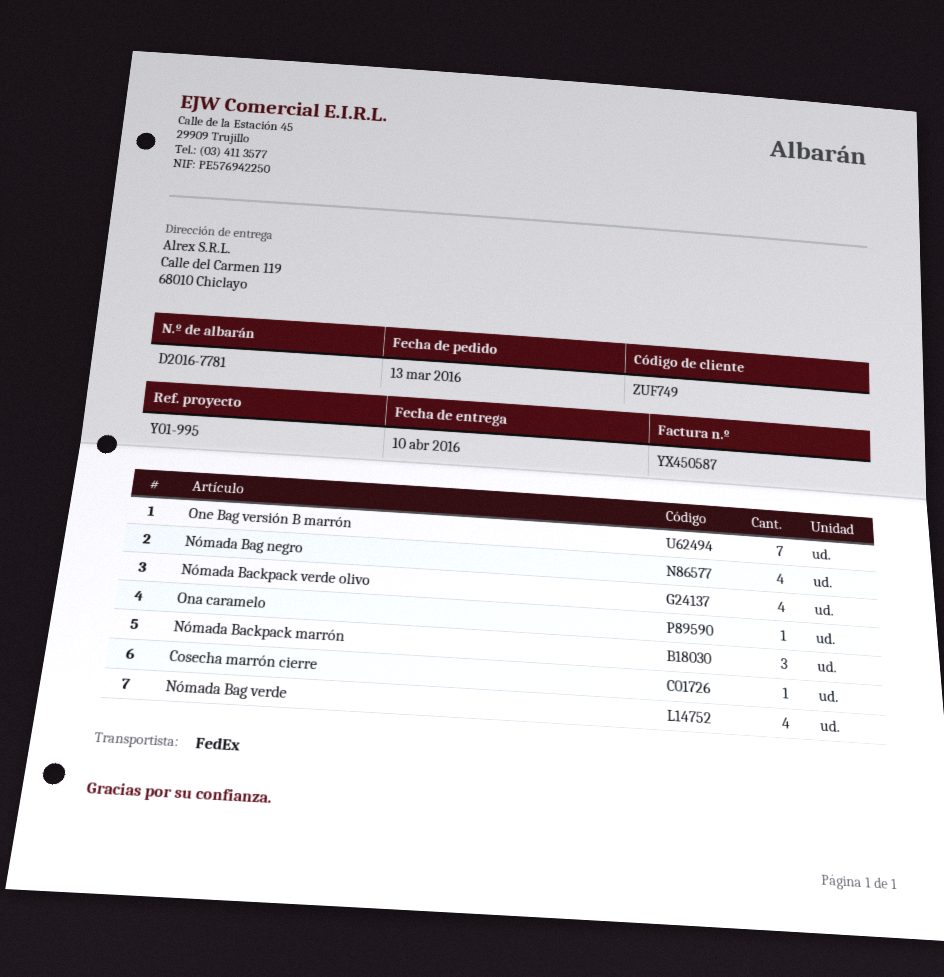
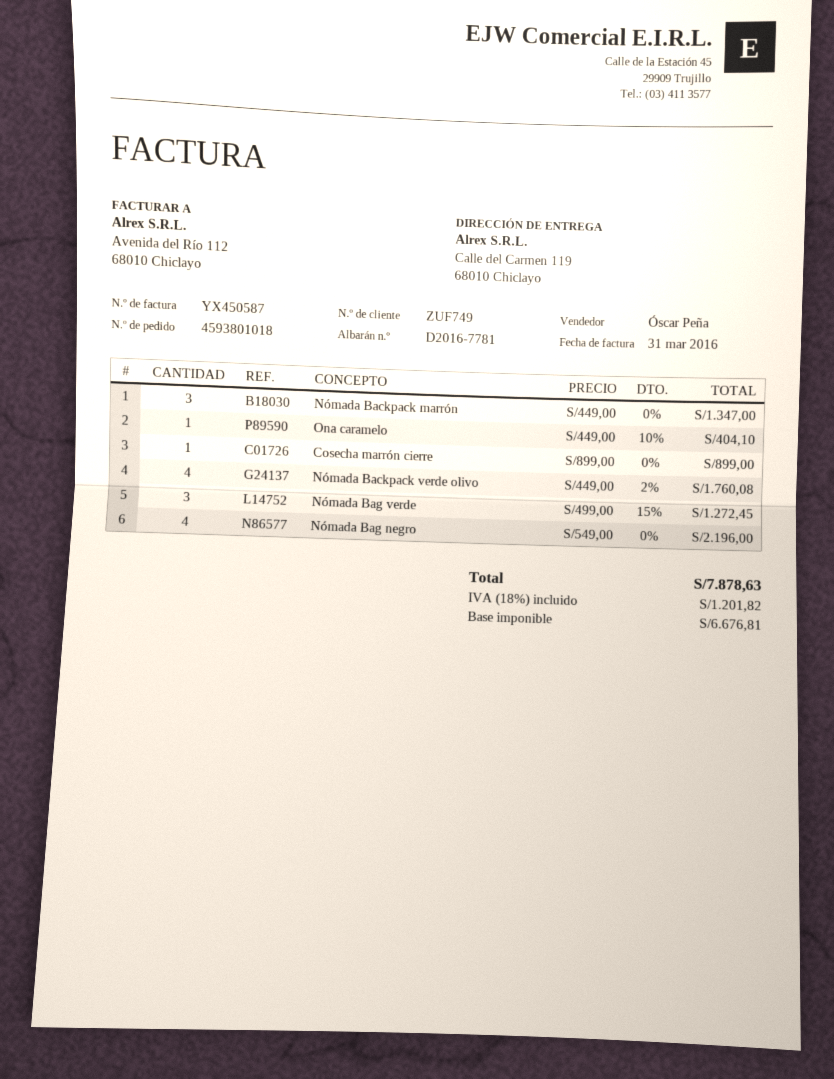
One Bag versión B marrón: 7 -> none
Nómada Bag verde: 4 -> 3

